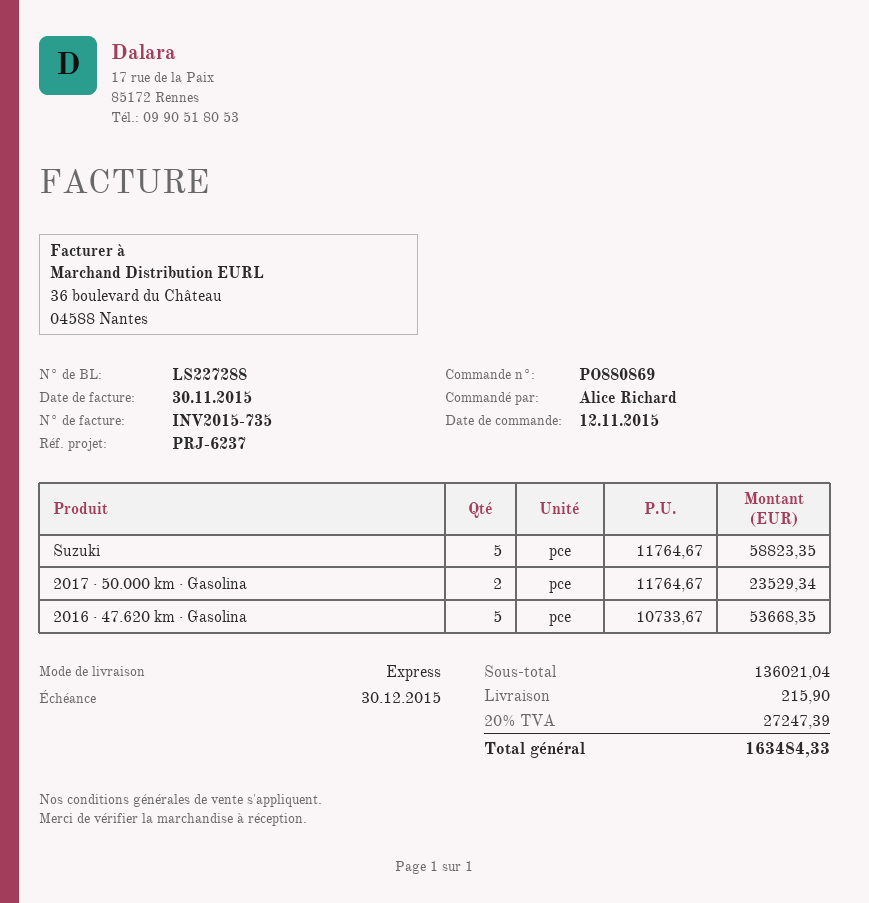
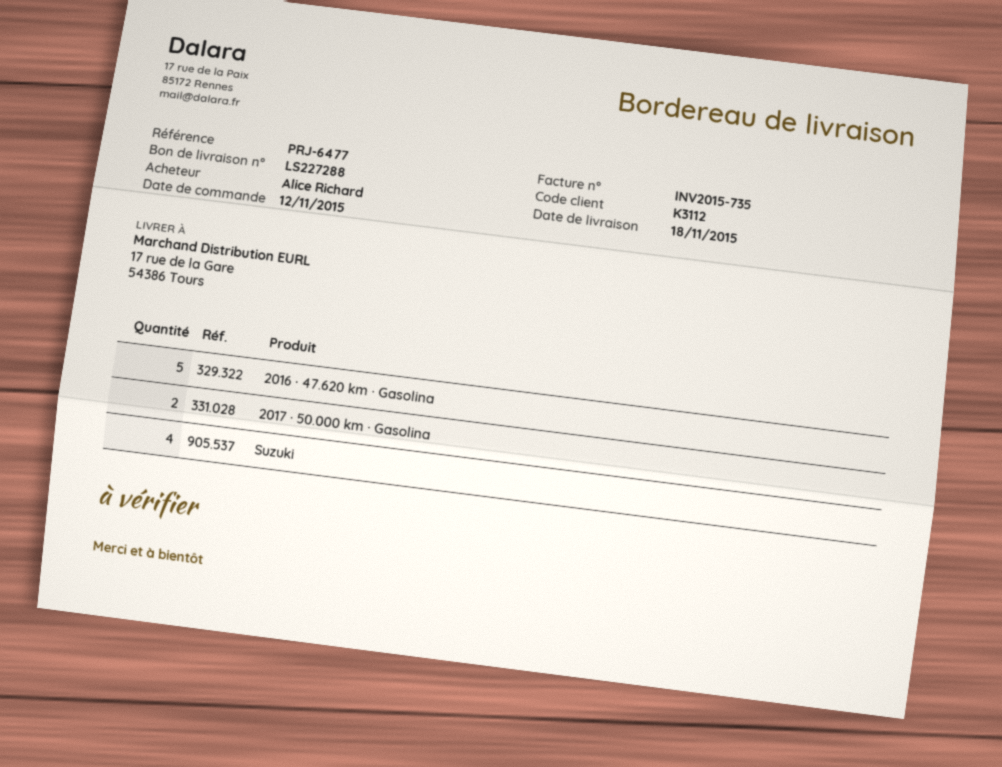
reference: PRJ-6237 -> PRJ-6477
Suzuki: 5 -> 4

